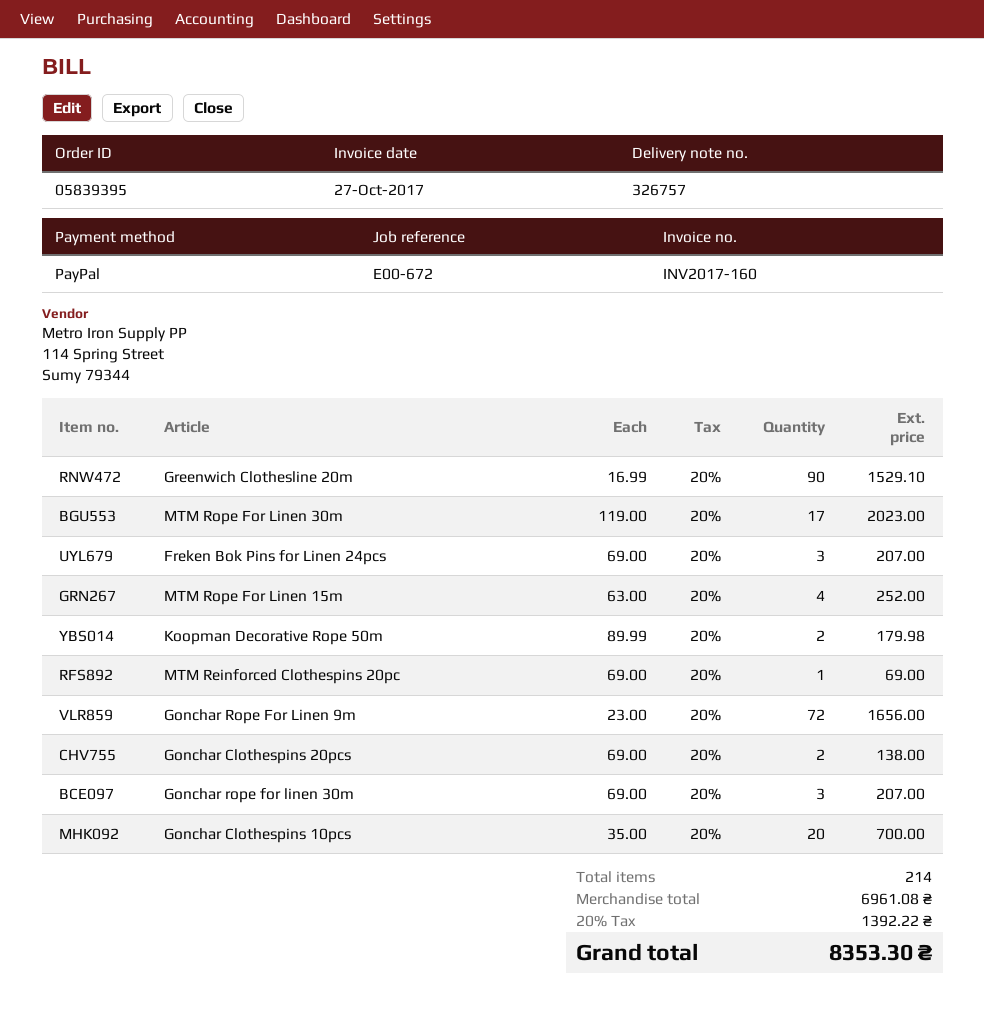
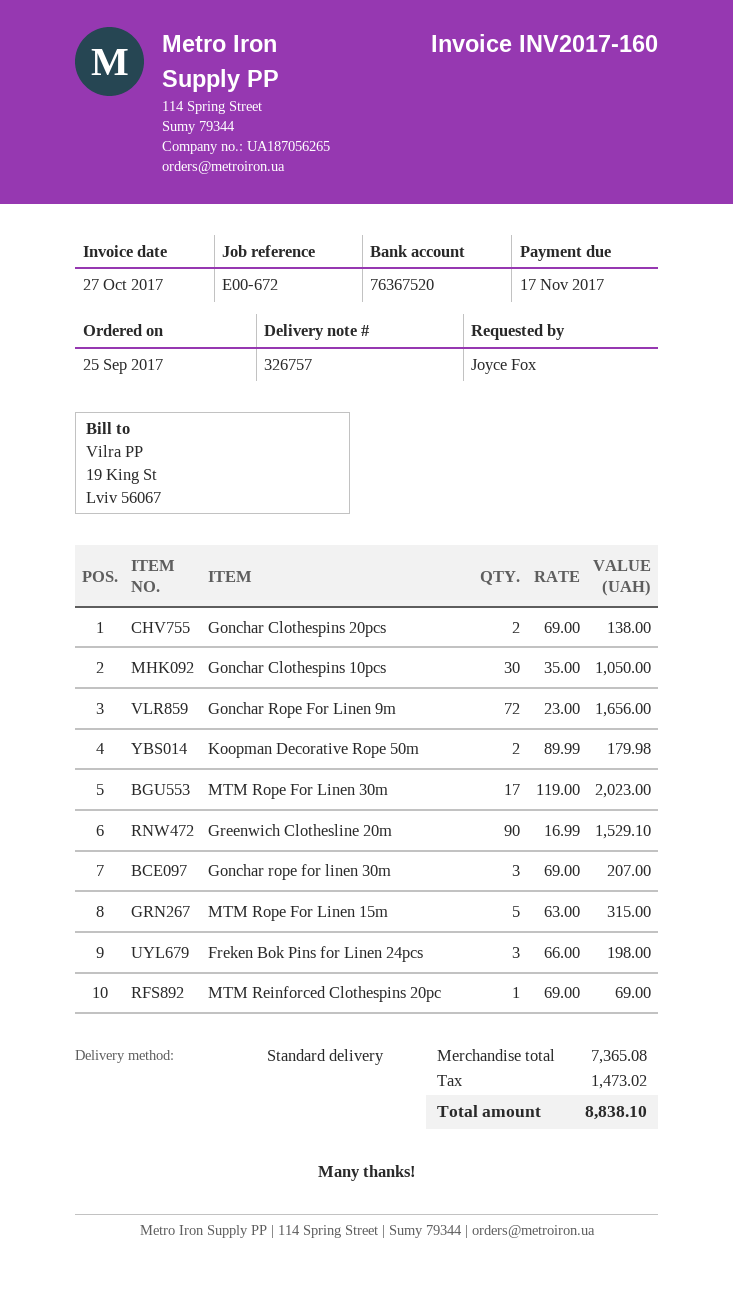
Freken Bok Pins for Linen 24pcs: 3 x 69.00 = 207.00 -> 3 x 66.00 = 198.00
MTM Rope For Linen 15m: 4 x 63.00 = 252.00 -> 5 x 63.00 = 315.00
Gonchar Clothespins 10pcs: 20 x 35.00 = 700.00 -> 30 x 35.00 = 1050.00
subtotal: 6961.08 -> 7365.08
tax: 1392.22 -> 1473.02
total: 8353.30 -> 8838.10

